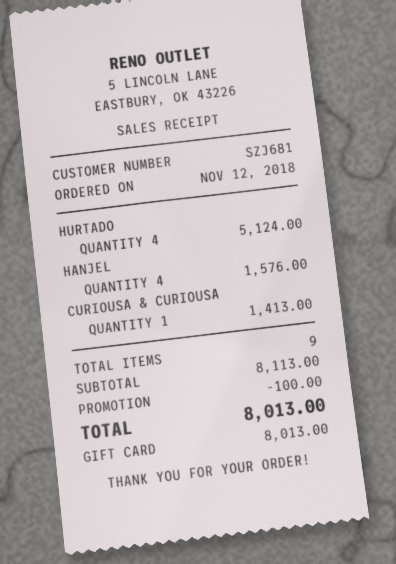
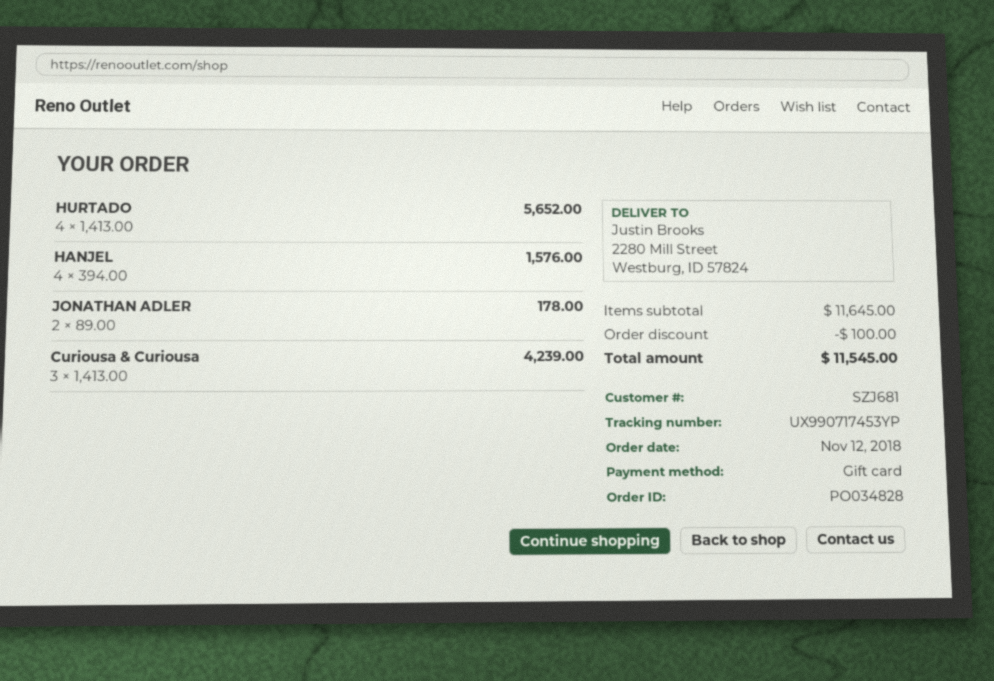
HURTADO: 4 for 5124.00 -> 4 for 5652.00
CURIOUSA & CURIOUSA: 1 for 1413.00 -> 3 for 4239.00
JONATHAN ADLER: none -> 2 for 178.00
subtotal: 8113.00 -> 11645.00
total: 8013.00 -> 11545.00

